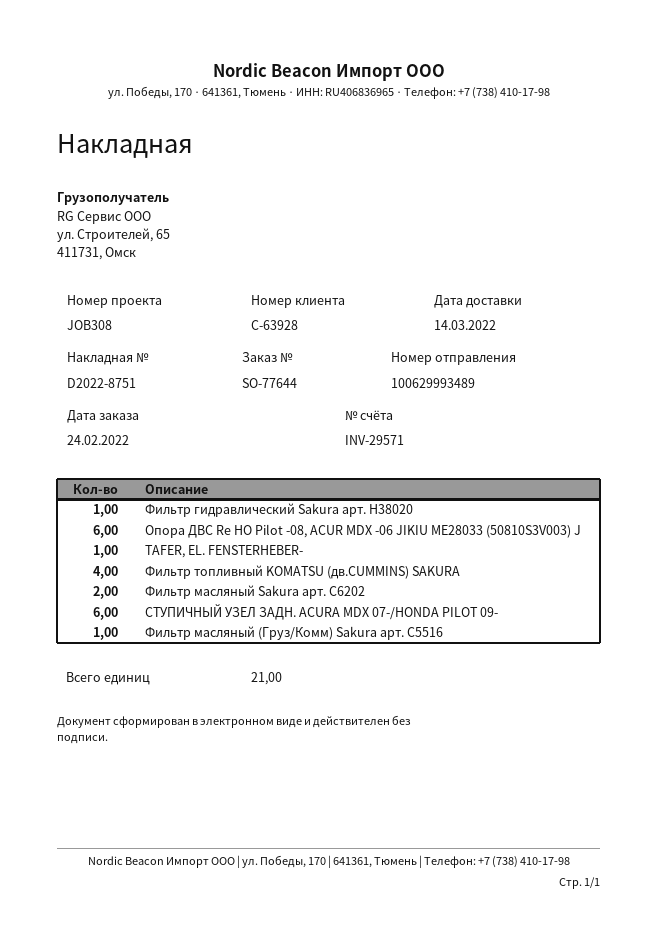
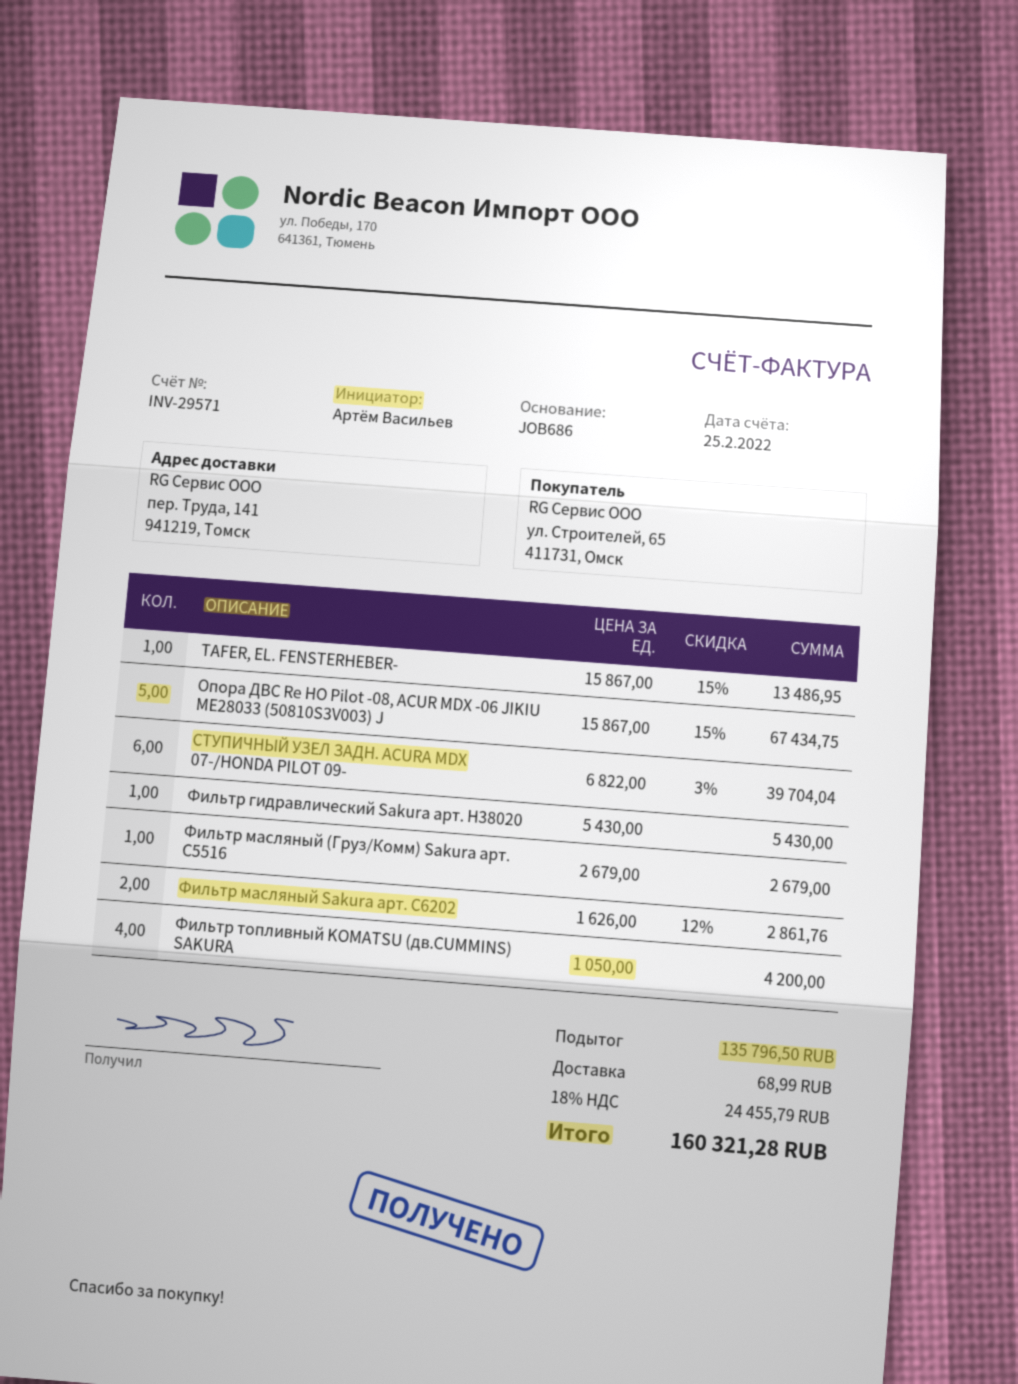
reference: JOB308 -> JOB686
ship to: ул. Строителей, 65, 411731, Омск -> пер. Труда, 141, 941219, Томск
Опора ДВС Re HO Pilot -08, ACUR MDX -06 JIKIU ME28033 (50810S3V003) J: 6 -> 5

